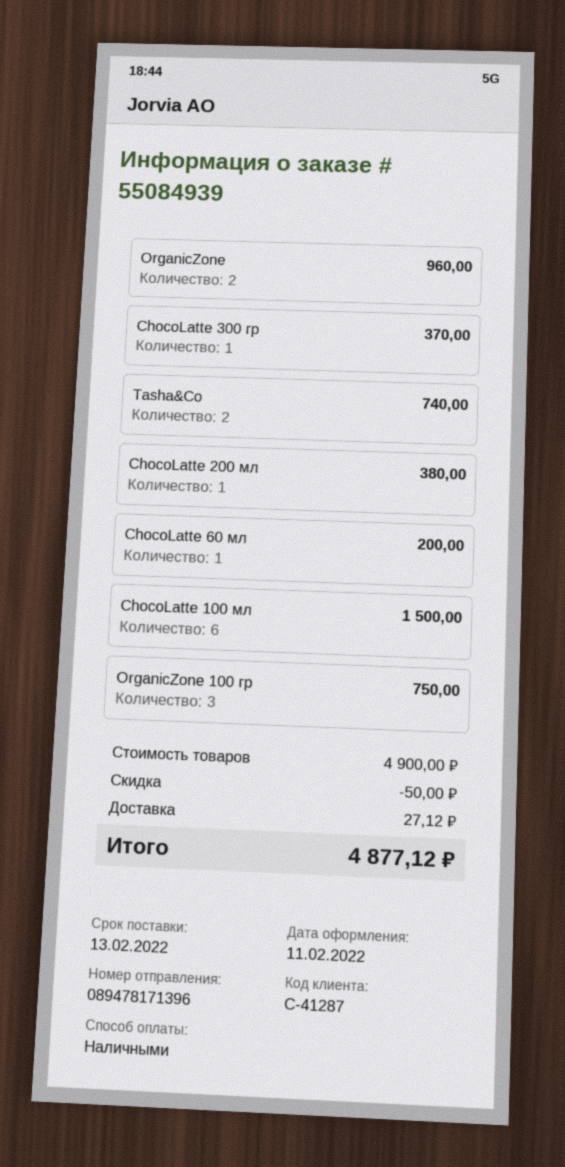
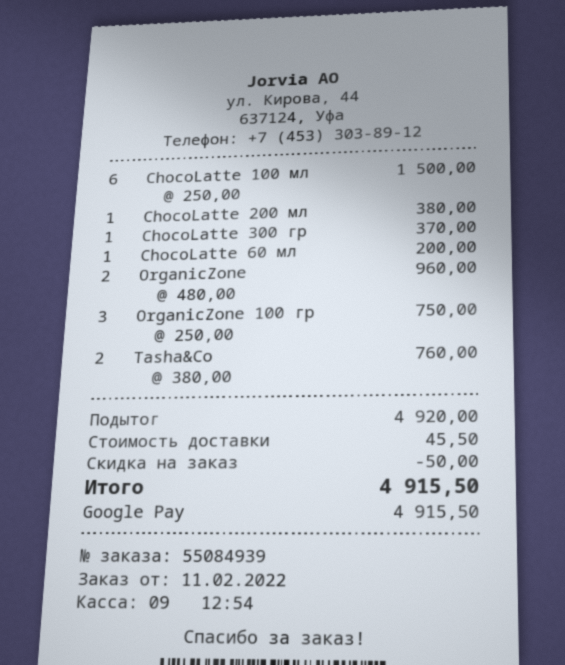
payment method: cash -> Google Pay
Tasha&Co: 2 for 740.00 -> 2 for 760.00
subtotal: 4900.00 -> 4920.00
shipping: 27.12 -> 45.50
total: 4877.12 -> 4915.50

